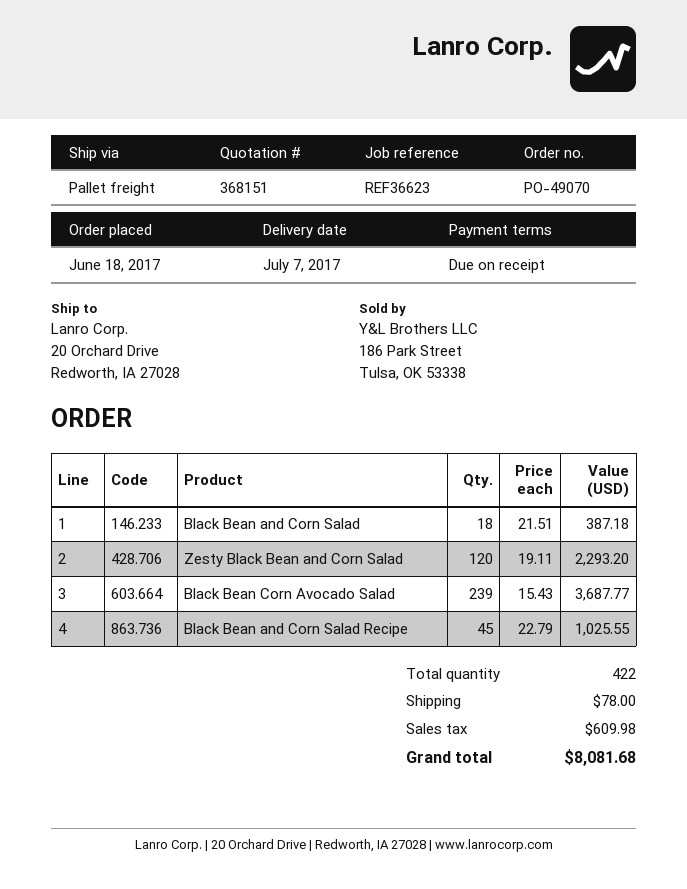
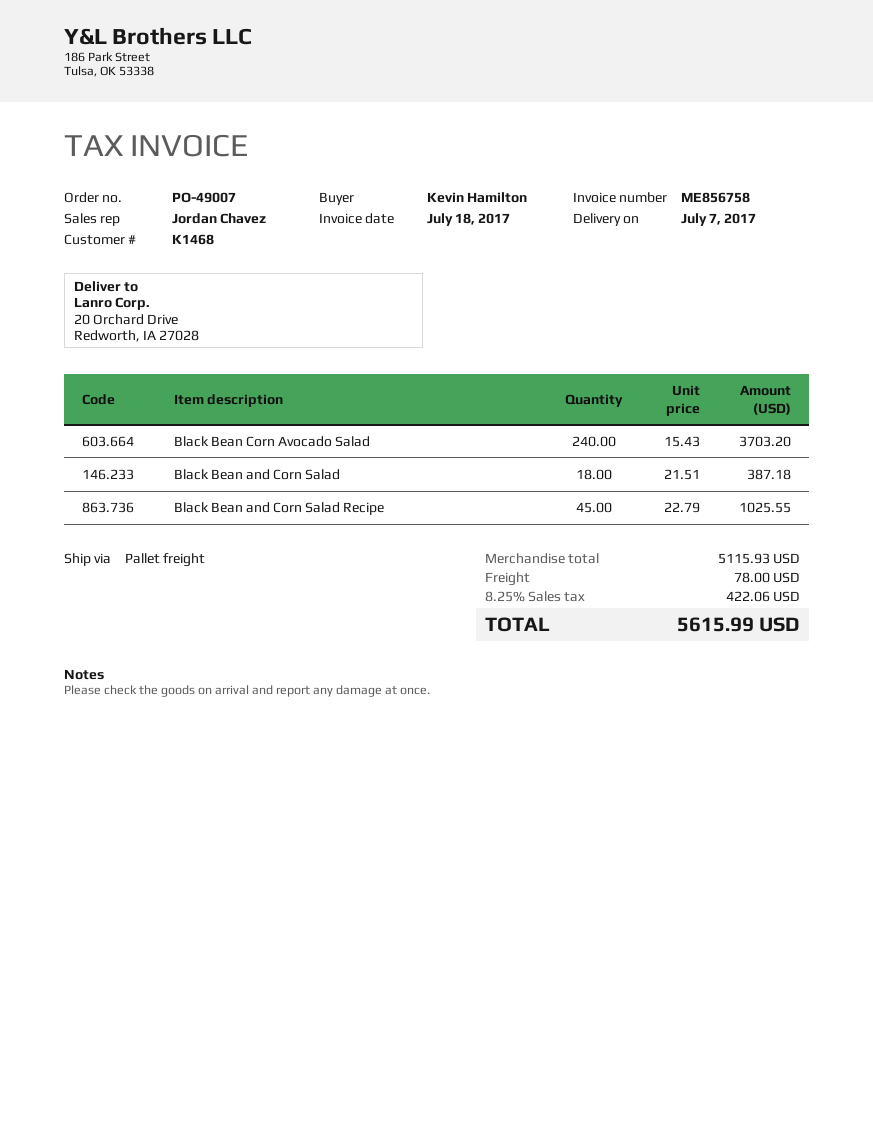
order number: PO-49070 -> PO-49007
Zesty Black Bean and Corn Salad: 120 x 19.11 = 2293.20 -> none
Black Bean Corn Avocado Salad: 239 x 15.43 = 3687.77 -> 240 x 15.43 = 3703.20
tax: 609.98 -> 422.06
total: 8081.68 -> 5615.99

